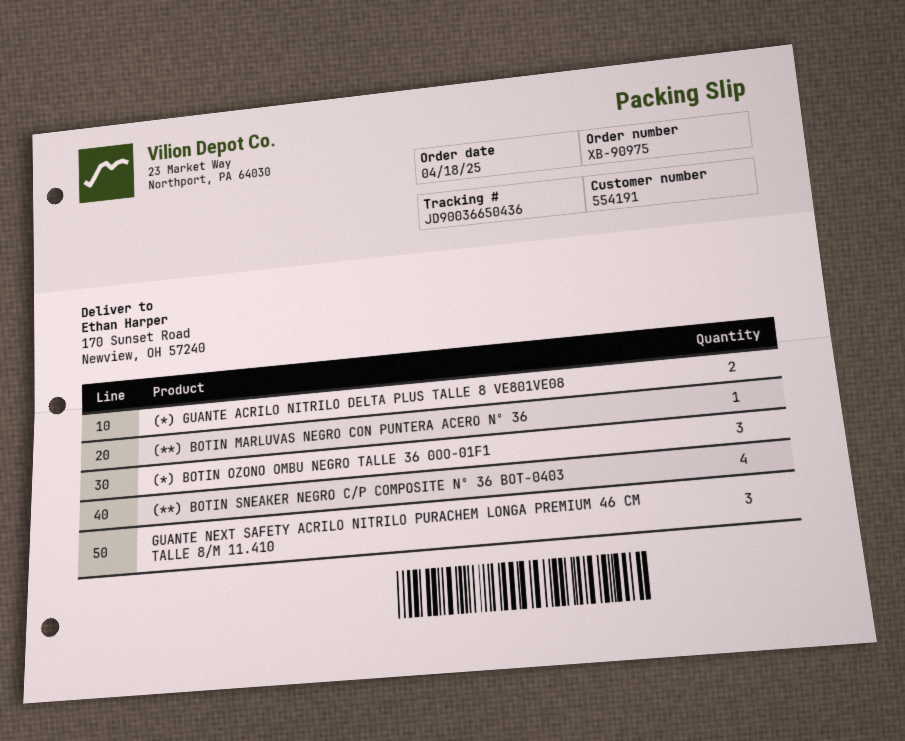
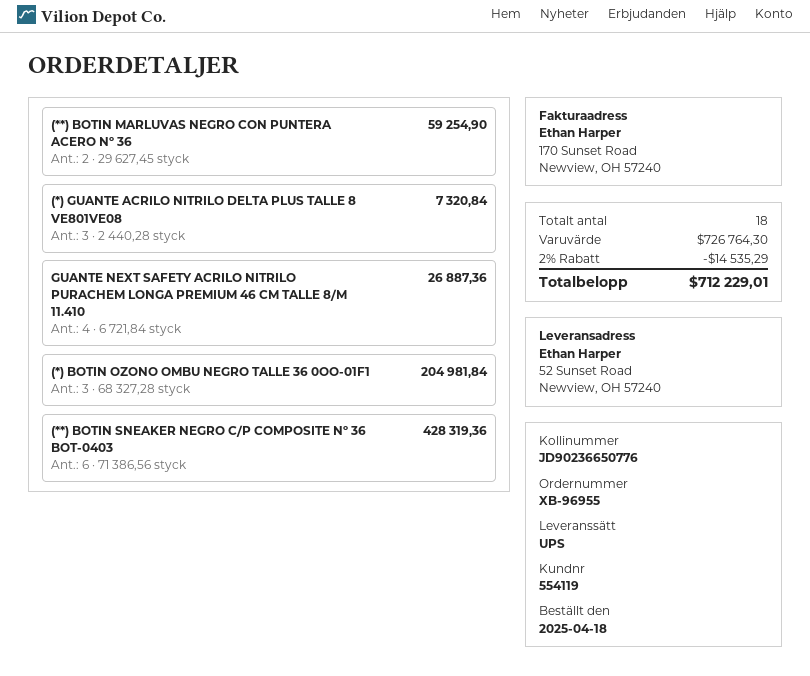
order number: XB-90975 -> XB-96955
customer number: 554191 -> 554119
tracking number: JD90036650436 -> JD90236650776
ship to: 170 Sunset Road, Newview, OH 57240 -> 52 Sunset Road, Newview, OH 57240
(*) GUANTE ACRILO NITRILO DELTA PLUS TALLE 8 VE801VE08: 2 -> 3
(**) BOTIN MARLUVAS NEGRO CON PUNTERA ACERO Nº 36: 1 -> 2
(**) BOTIN SNEAKER NEGRO C/P COMPOSITE Nº 36 BOT-0403: 4 -> 6
GUANTE NEXT SAFETY ACRILO NITRILO PURACHEM LONGA PREMIUM 46 CM TALLE 8/M 11.410: 3 -> 4

